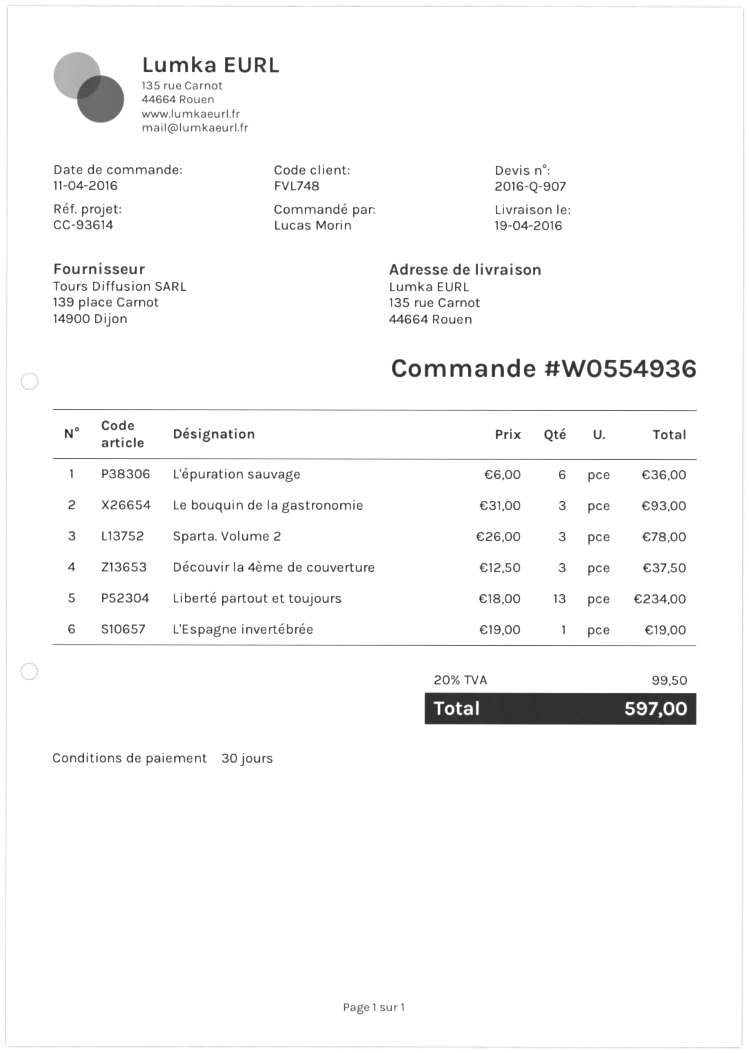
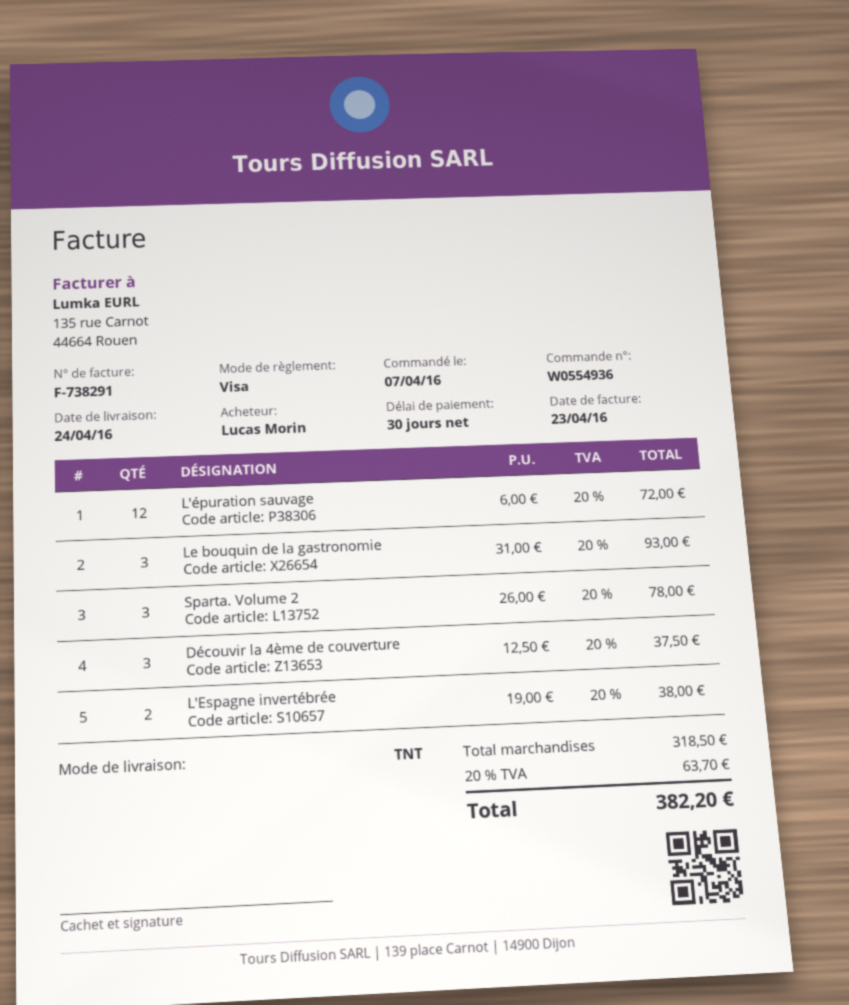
order date: 2016-04-11 -> 2016-04-07
delivery date: 2016-04-19 -> 2016-04-24
L'épuration sauvage: 6 x 6.00 = 36.00 -> 12 x 6.00 = 72.00
Liberté partout et toujours: 13 x 18.00 = 234.00 -> none
L'Espagne invertébrée: 1 x 19.00 = 19.00 -> 2 x 19.00 = 38.00
tax: 20% = 99.50 -> 20% = 63.70
total: 597.00 -> 382.20

